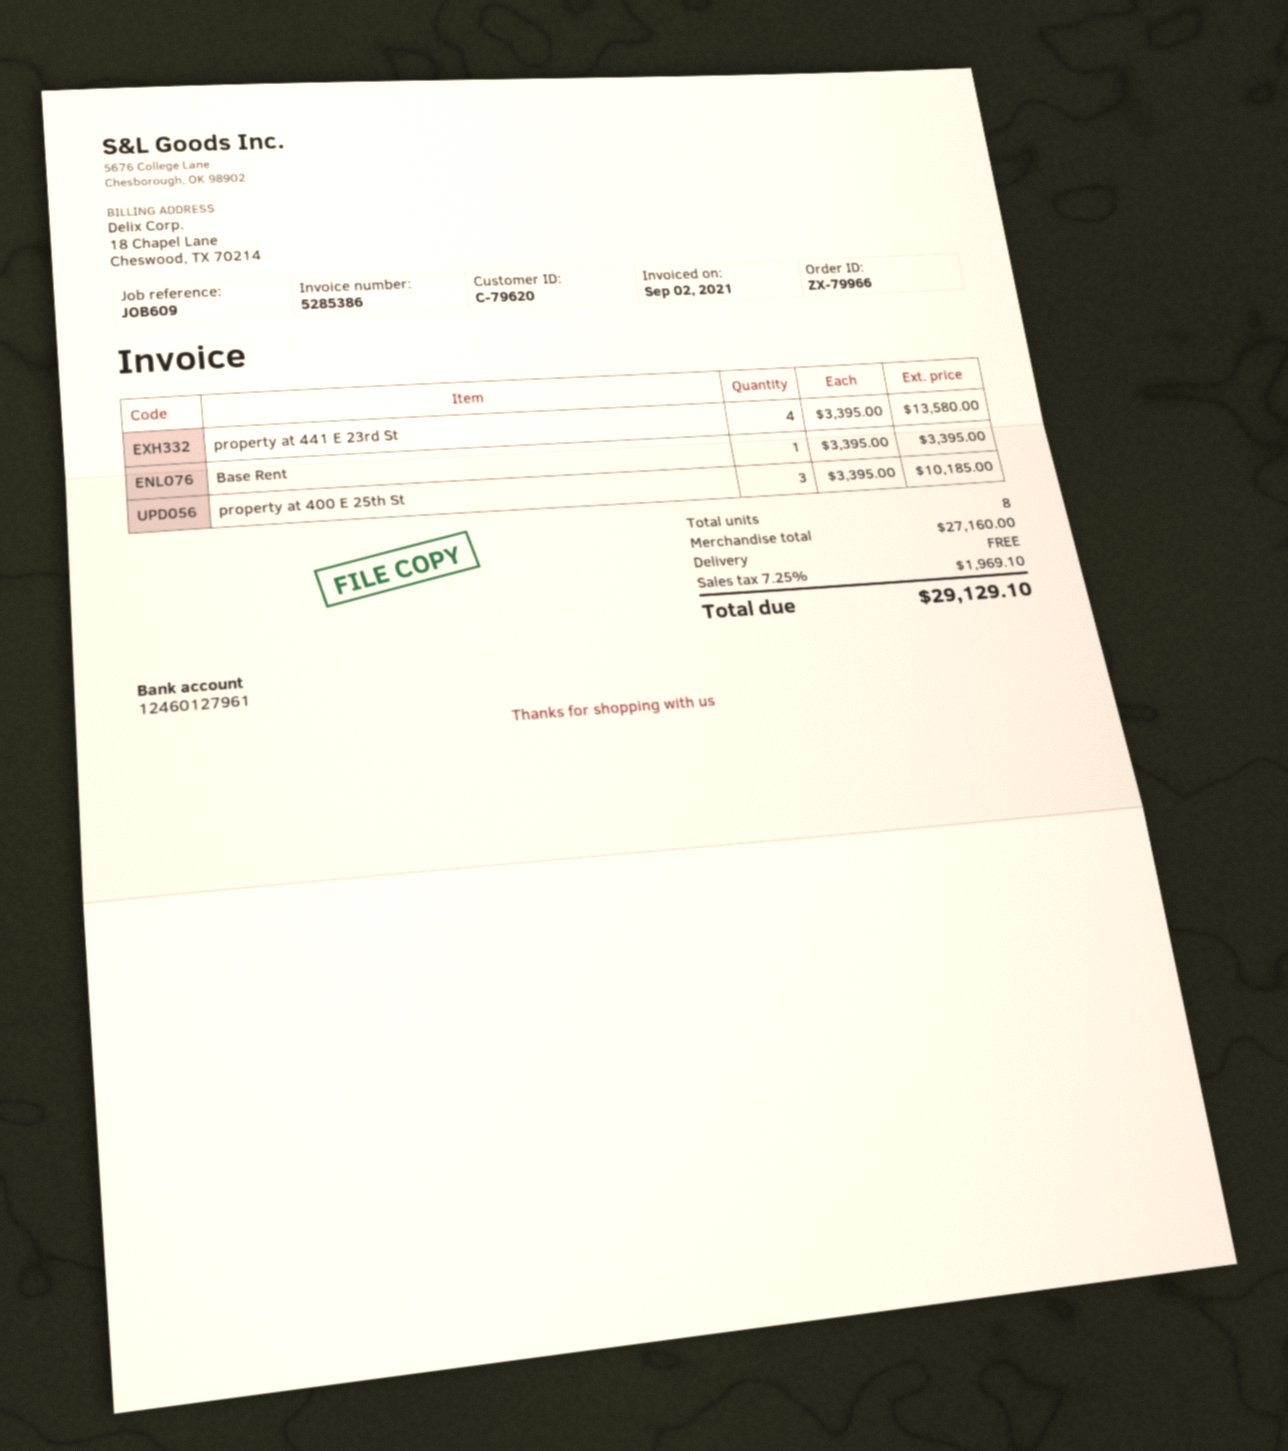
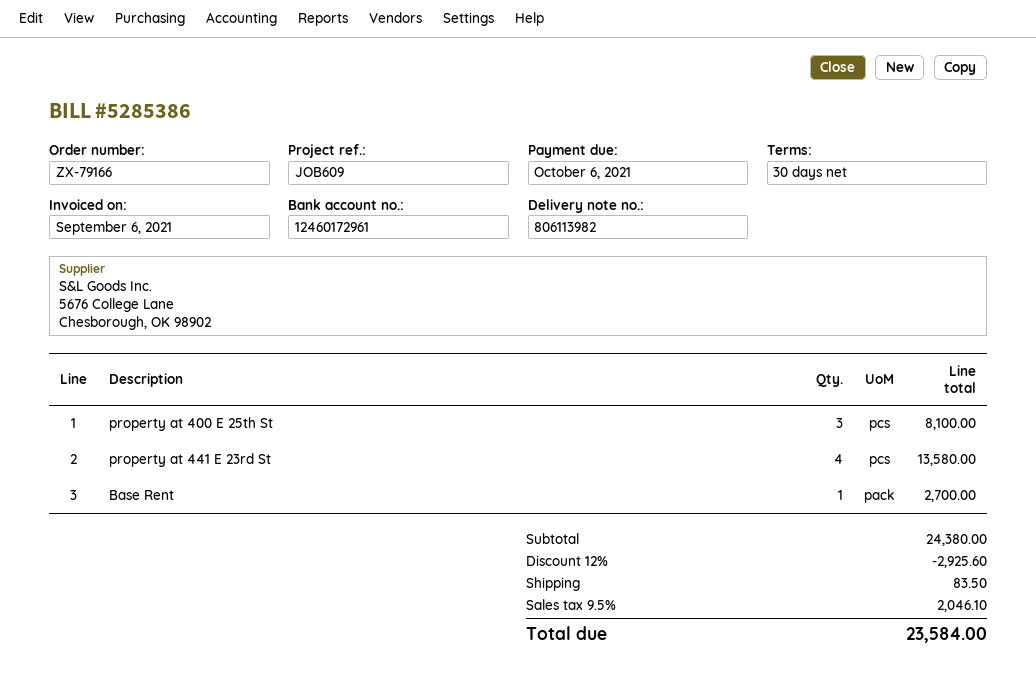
order number: ZX-79966 -> ZX-79166
invoice date: 2021-09-02 -> 2021-09-06
bank account: 12460127961 -> 12460172961
Base Rent: 1 for 3395.00 -> 1 for 2700.00
property at 400 E 25th St: 3 for 10185.00 -> 3 for 8100.00
subtotal: 27160.00 -> 24380.00
discount: none -> 12% = 2925.60
shipping: 0.00 -> 83.50
tax: 7.25% = 1969.10 -> 9.5% = 2046.10
total: 29129.10 -> 23584.00

